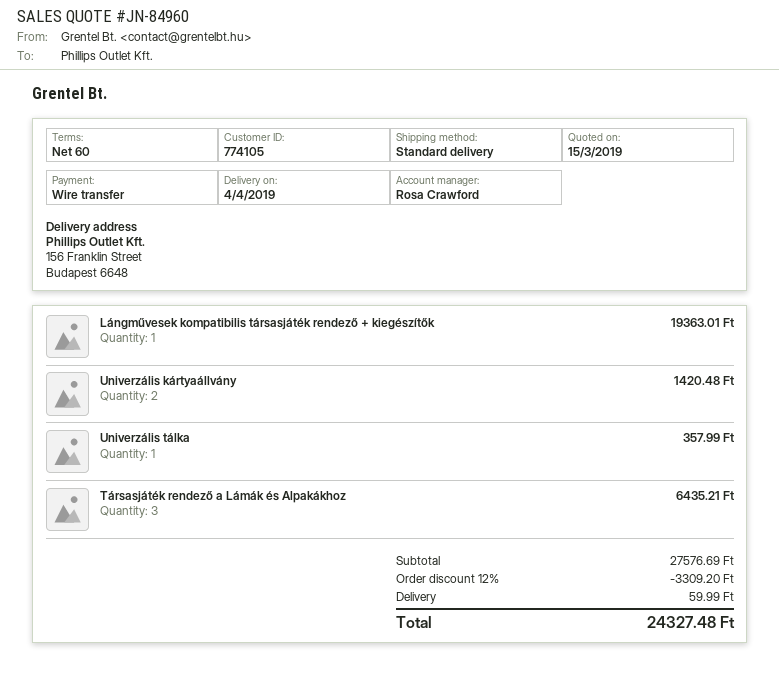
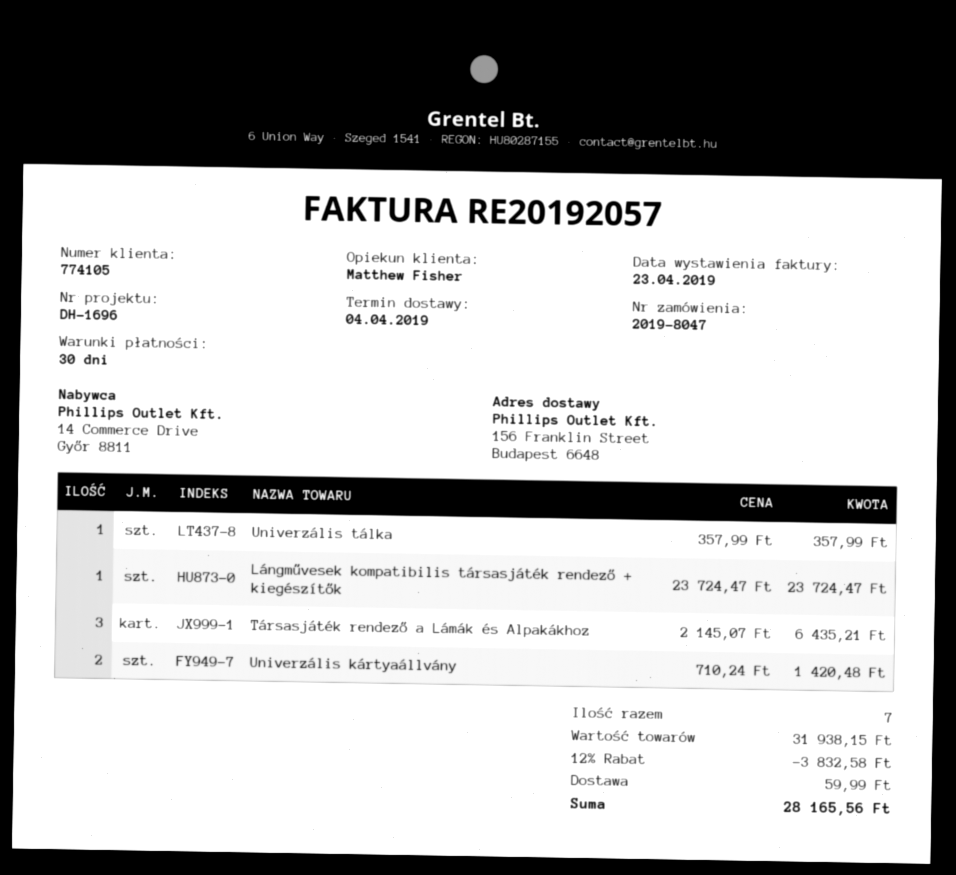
payment terms: 60 days -> 30 days
sales rep: Rosa Crawford -> Matthew Fisher
Lángművesek kompatibilis társasjáték rendező + kiegészítők: 1 for 19363.01 -> 1 for 23724.47
subtotal: 27576.69 -> 31938.15
discount: 12% = 3309.20 -> 12% = 3832.58
total: 24327.48 -> 28165.56

